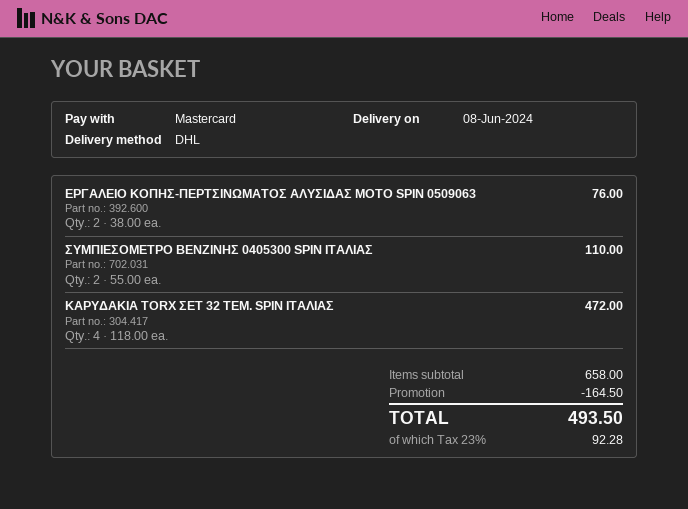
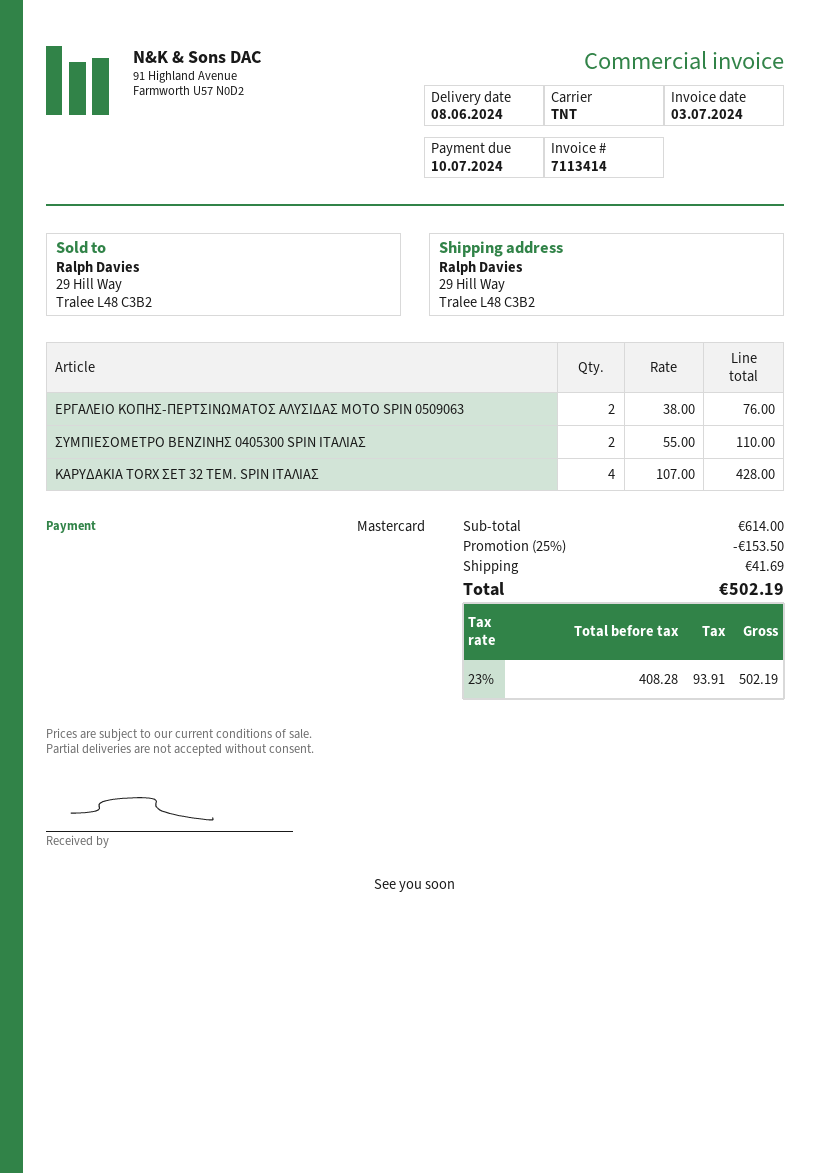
shipping method: DHL -> TNT
ΚΑΡΥΔΑΚΙΑ TORX ΣΕΤ 32 ΤΕΜ. SPIN ΙΤΑΛΙΑΣ: 4 x 118.00 = 472.00 -> 4 x 107.00 = 428.00
subtotal: 658.00 -> 614.00
discount: 164.50 -> 153.50
shipping: none -> 41.69
tax: 23% = 92.28 -> 23% = 93.91
total: 493.50 -> 502.19

